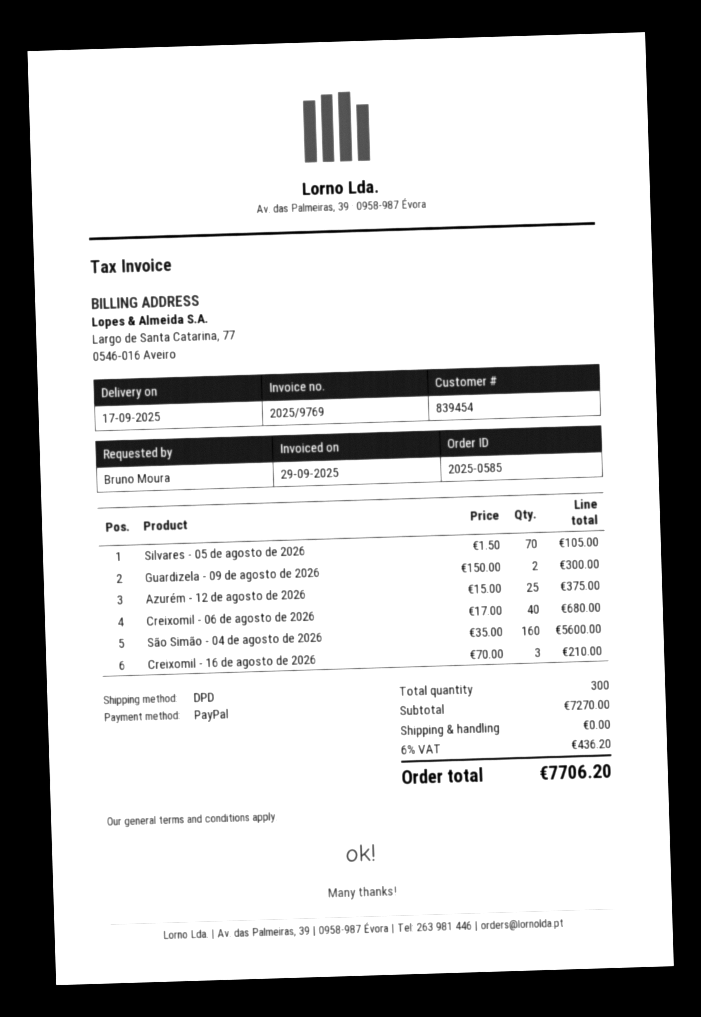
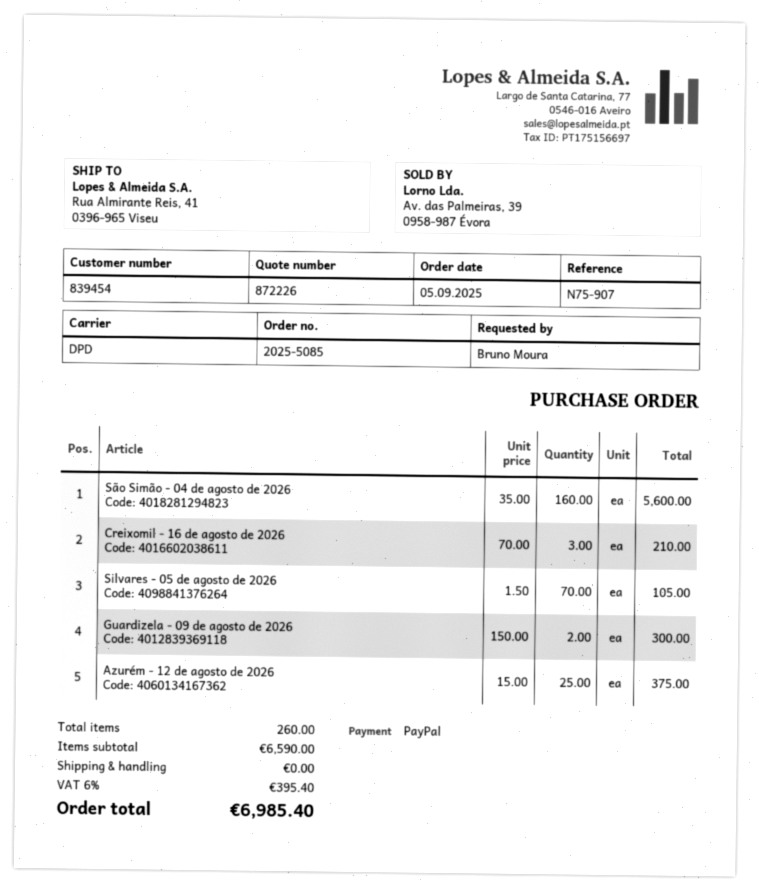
order number: 2025-0585 -> 2025-5085
Creixomil - 06 de agosto de 2026: 40 x 17.00 = 680.00 -> none
total quantity: 300 -> 260
subtotal: 7270.00 -> 6590.00
tax: 6% = 436.20 -> 6% = 395.40
total: 7706.20 -> 6985.40

